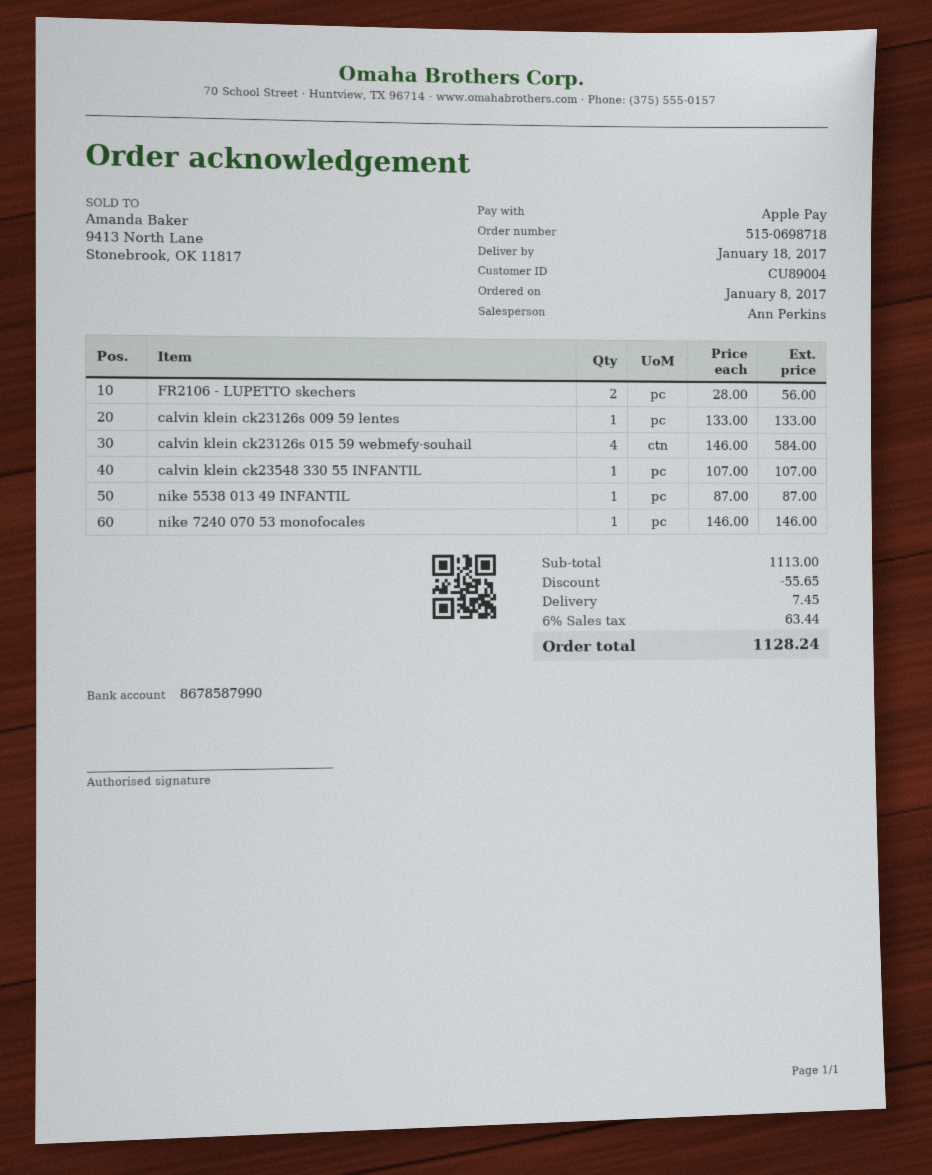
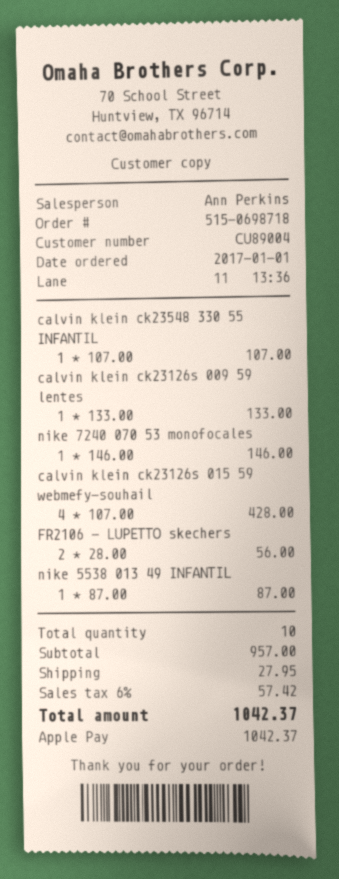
order date: 2017-01-08 -> 2017-01-01
calvin klein ck23126s 015 59 webmefy-souhail: 4 x 146.00 = 584.00 -> 4 x 107.00 = 428.00
subtotal: 1113.00 -> 957.00
discount: 55.65 -> none
shipping: 7.45 -> 27.95
tax: 6% = 63.44 -> 6% = 57.42
total: 1128.24 -> 1042.37

